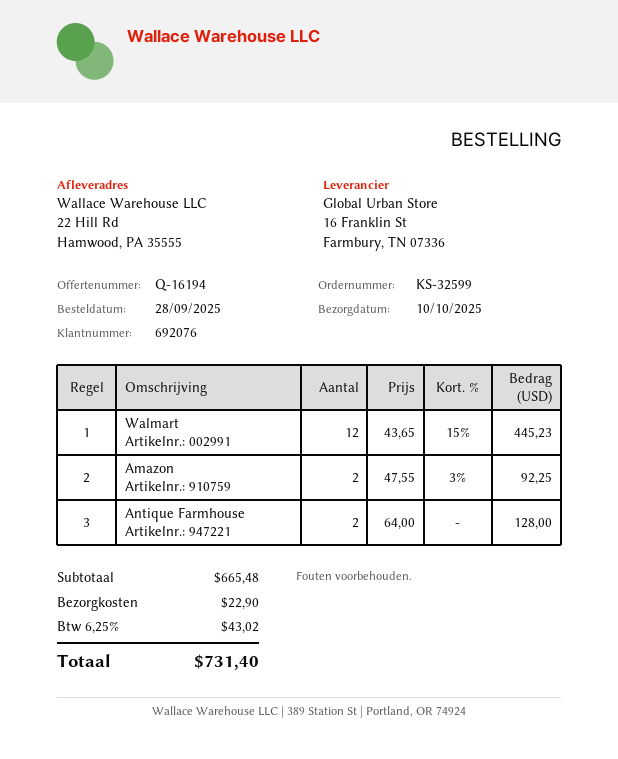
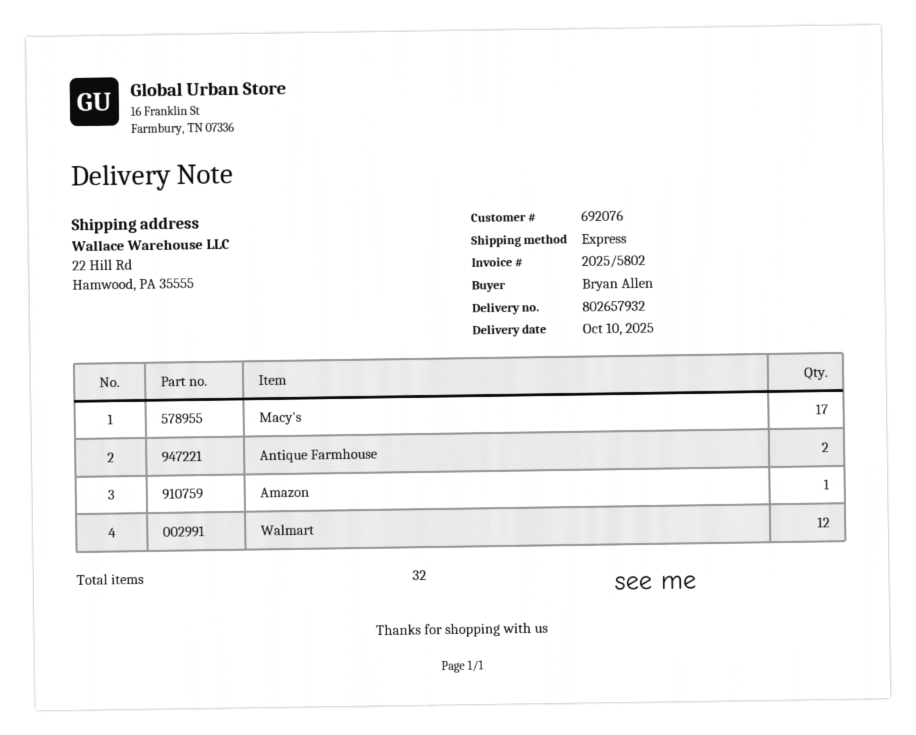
Amazon: 2 -> 1
Macy's: none -> 17

